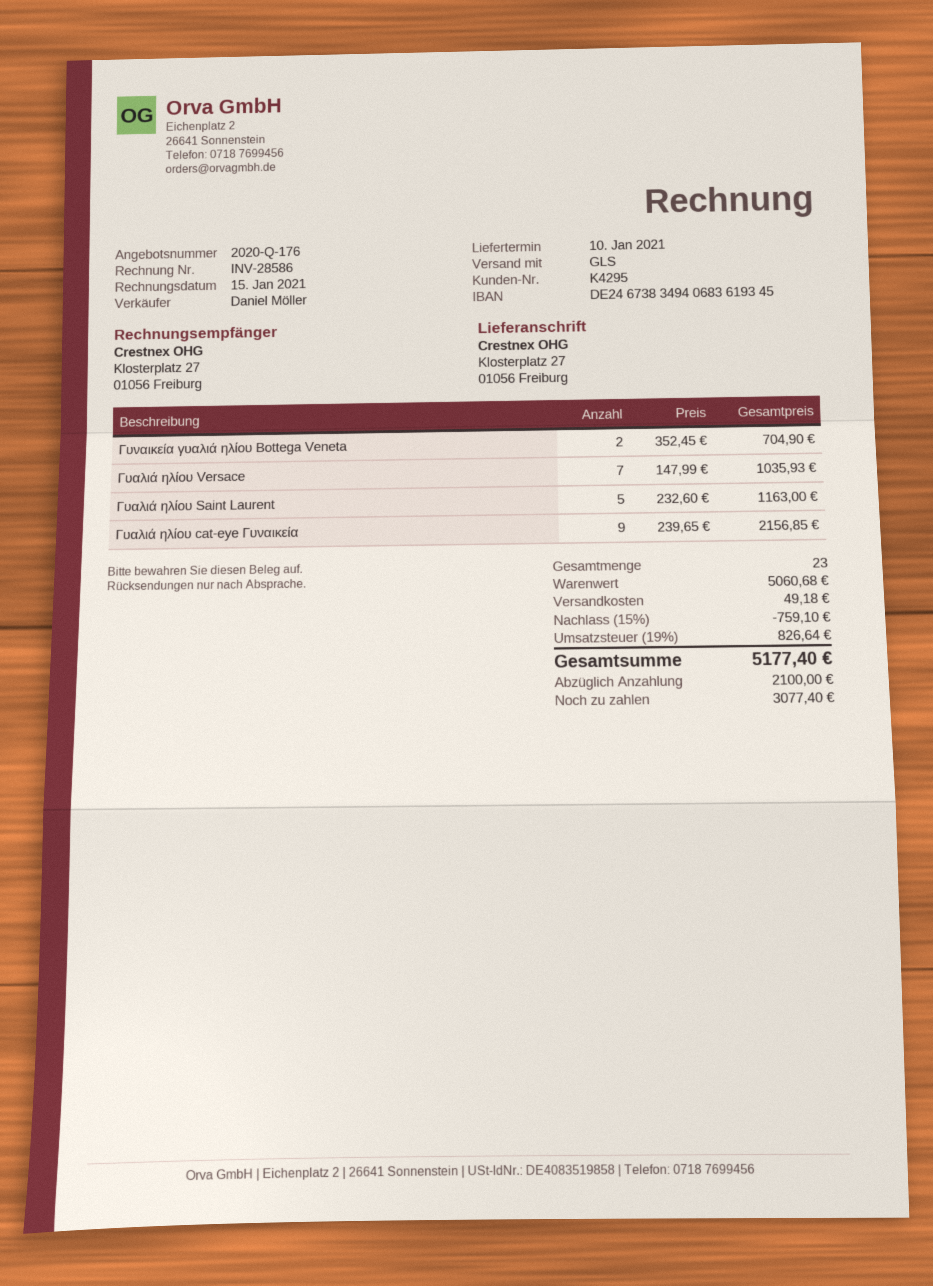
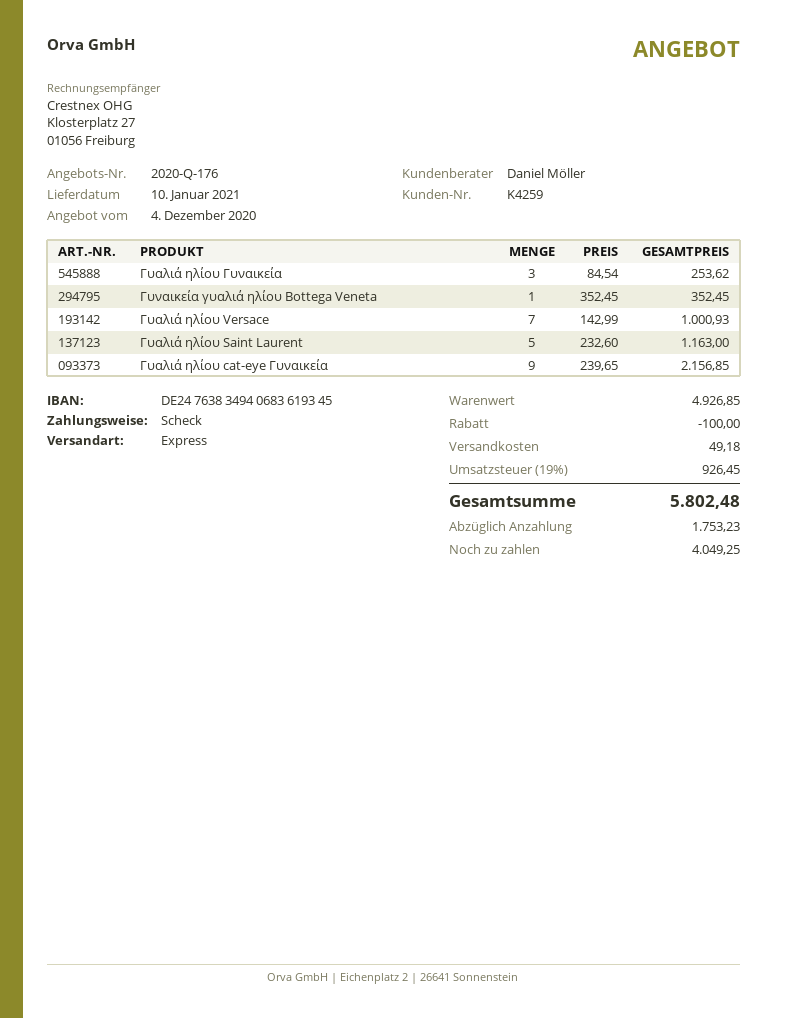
customer number: K4295 -> K4259
bank account: DE24673834940683619345 -> DE24763834940683619345
shipping method: GLS -> express
Γυναικεία γυαλιά ηλίου Bottega Veneta: 2 x 352.45 = 704.90 -> 1 x 352.45 = 352.45
Γυαλιά ηλίου Versace: 7 x 147.99 = 1035.93 -> 7 x 142.99 = 1000.93
Γυαλιά ηλίου Γυναικεία: none -> 3 x 84.54 = 253.62
subtotal: 5060.68 -> 4926.85
discount: 759.10 -> 100.00
tax: 19% = 826.64 -> 19% = 926.45
total: 5177.40 -> 5802.48
deposit: 2100.00 -> 1753.23
balance: 3077.40 -> 4049.25

